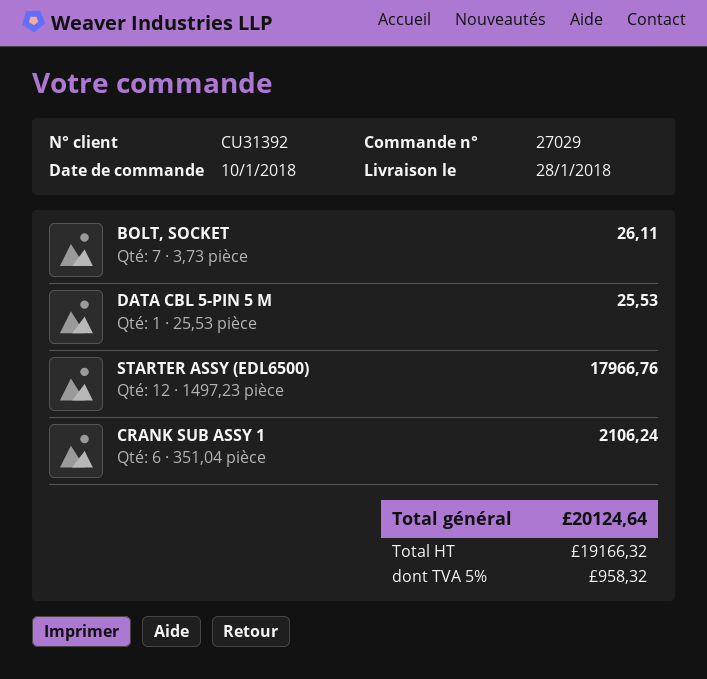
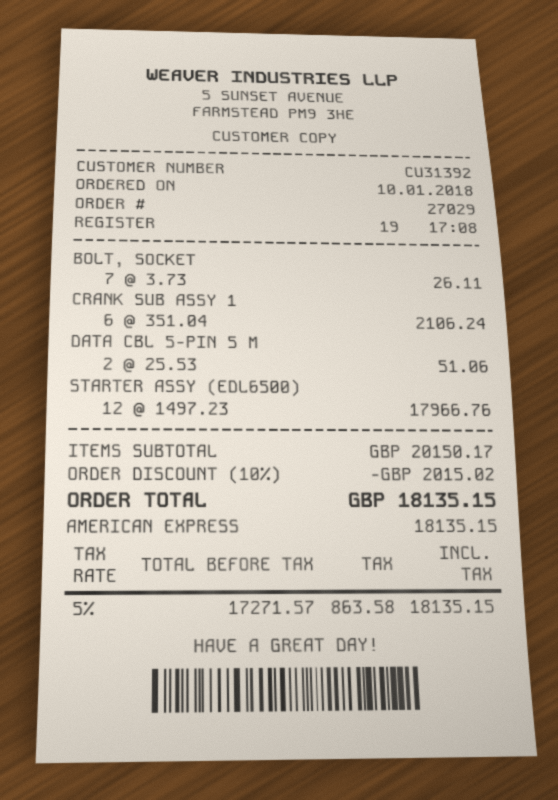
DATA CBL 5-PIN 5 M: 1 x 25.53 = 25.53 -> 2 x 25.53 = 51.06
discount: none -> 10% = 2015.02
net: 19166.32 -> 17271.57
tax: 5% = 958.32 -> 5% = 863.58
total: 20124.64 -> 18135.15

